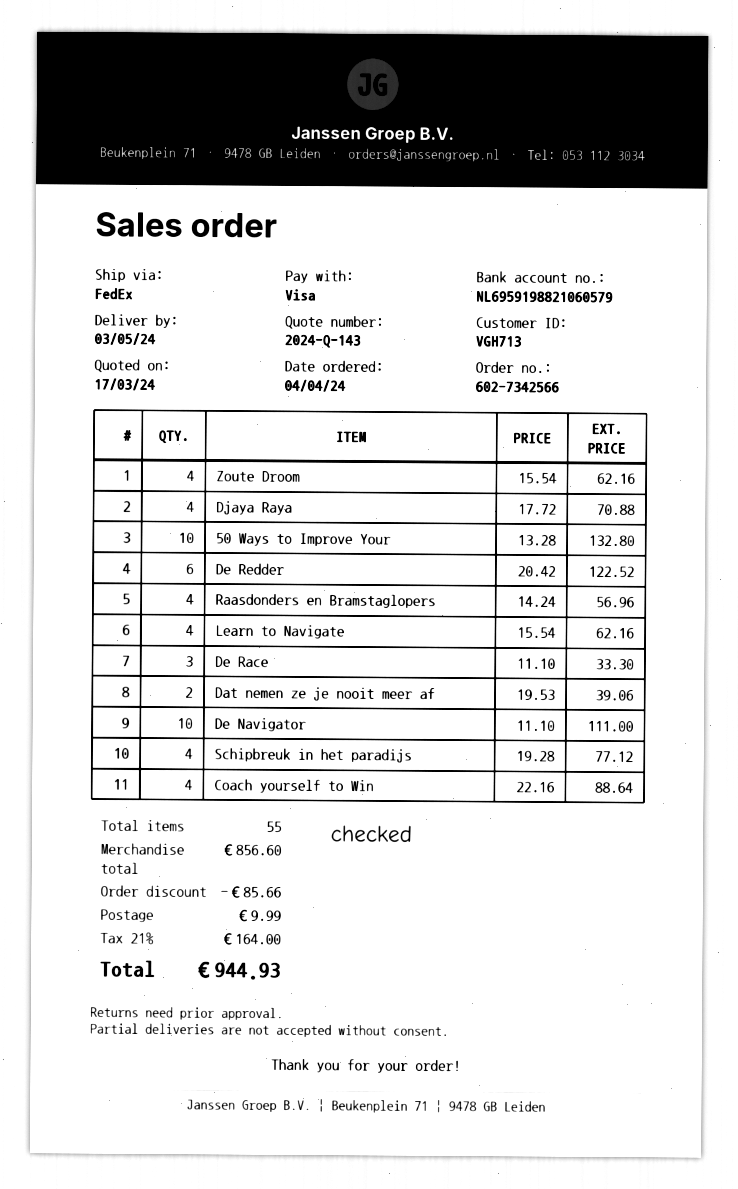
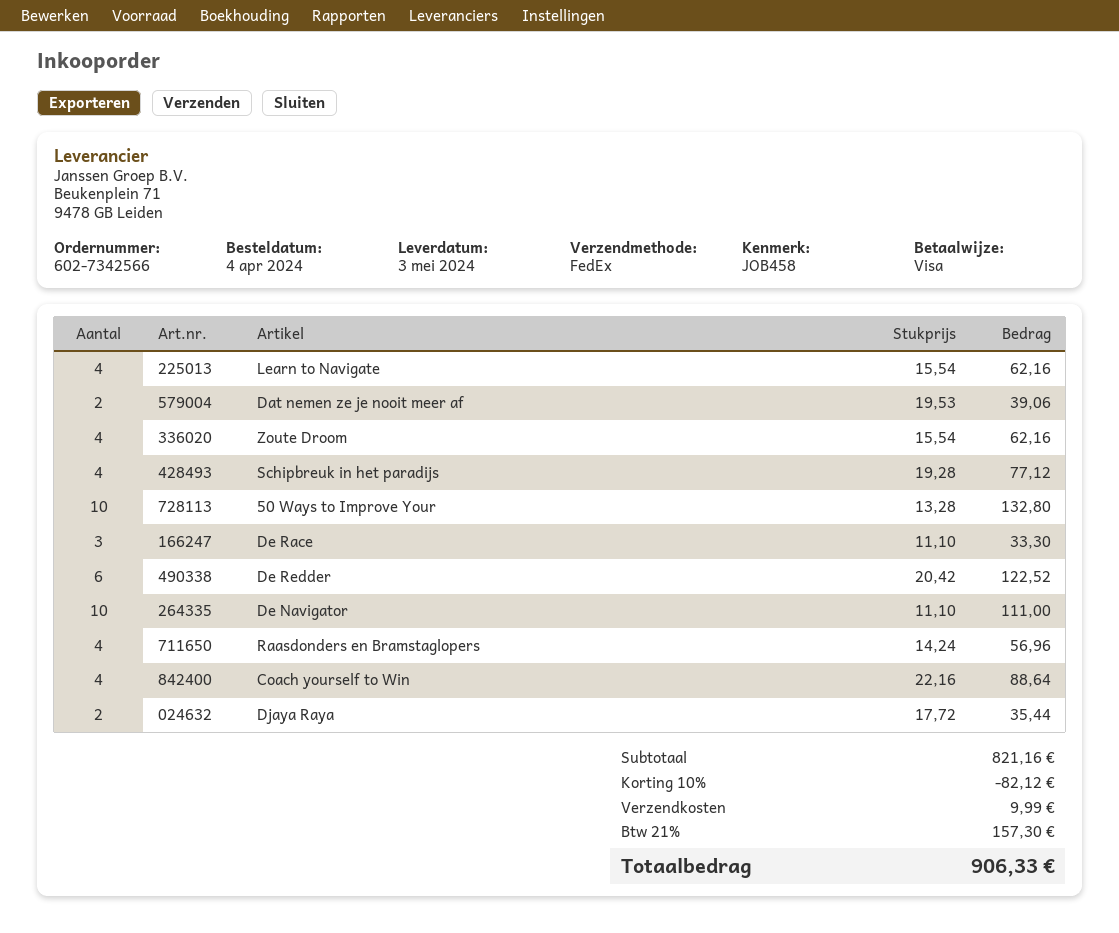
Djaya Raya: 4 x 17.72 = 70.88 -> 2 x 17.72 = 35.44
subtotal: 856.60 -> 821.16
discount: 85.66 -> 82.12
tax: 21% = 164.00 -> 21% = 157.30
total: 944.93 -> 906.33

